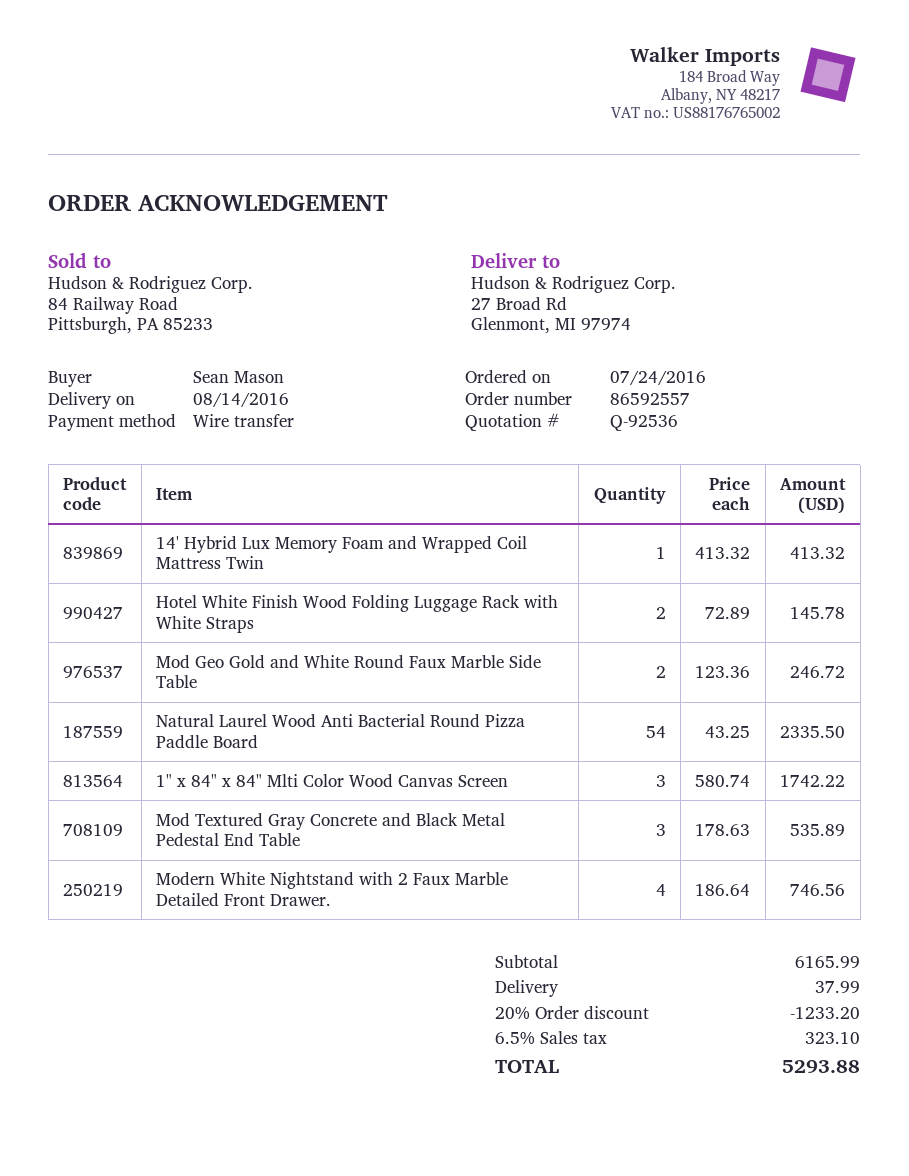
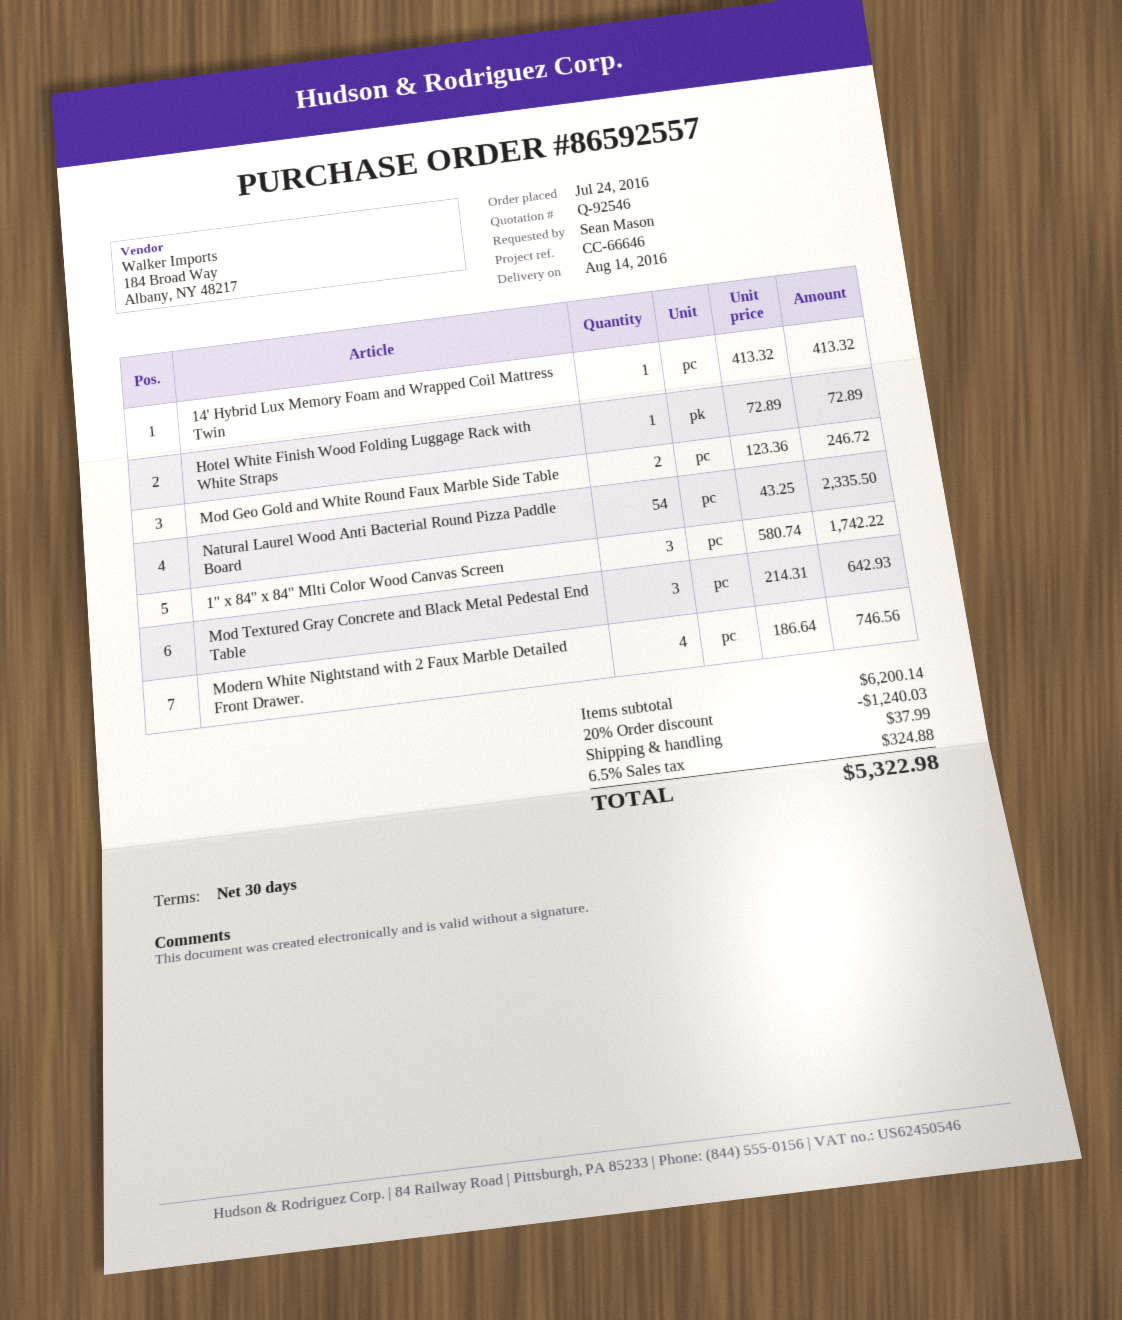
quote number: Q-92536 -> Q-92546
Hotel White Finish Wood Folding Luggage Rack with White Straps: 2 x 72.89 = 145.78 -> 1 x 72.89 = 72.89
Mod Textured Gray Concrete and Black Metal Pedestal End Table: 3 x 178.63 = 535.89 -> 3 x 214.31 = 642.93
subtotal: 6165.99 -> 6200.14
discount: 20% = 1233.20 -> 20% = 1240.03
tax: 6.5% = 323.10 -> 6.5% = 324.88
total: 5293.88 -> 5322.98

